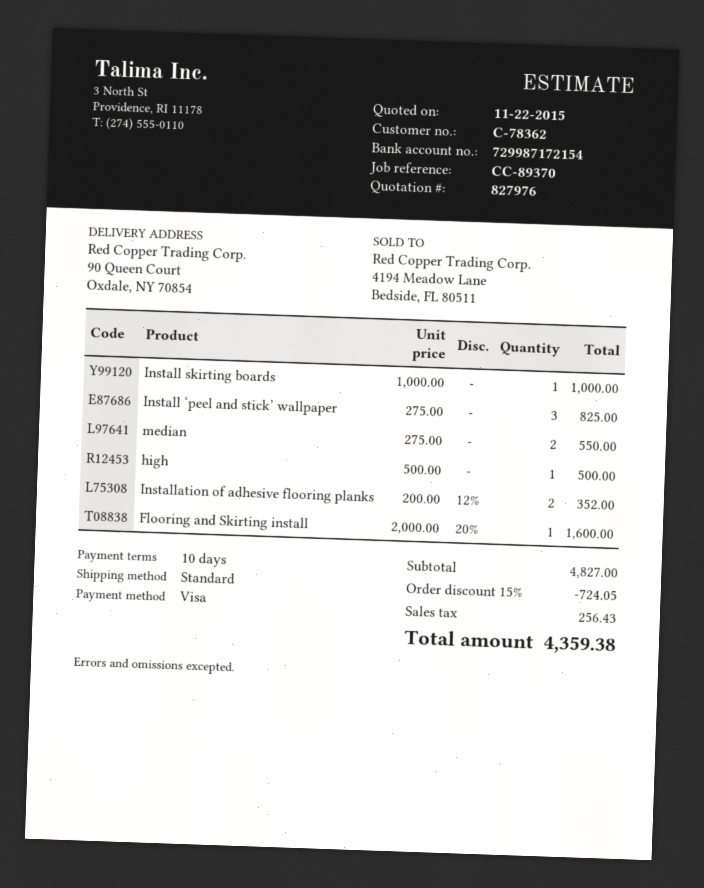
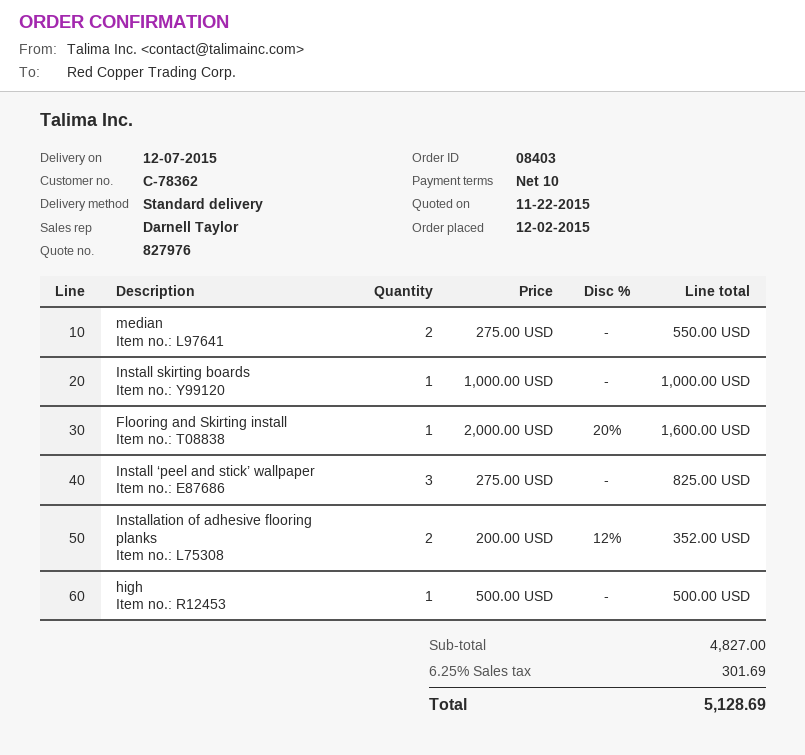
discount: 15% = 724.05 -> none
tax: 256.43 -> 301.69
total: 4359.38 -> 5128.69

